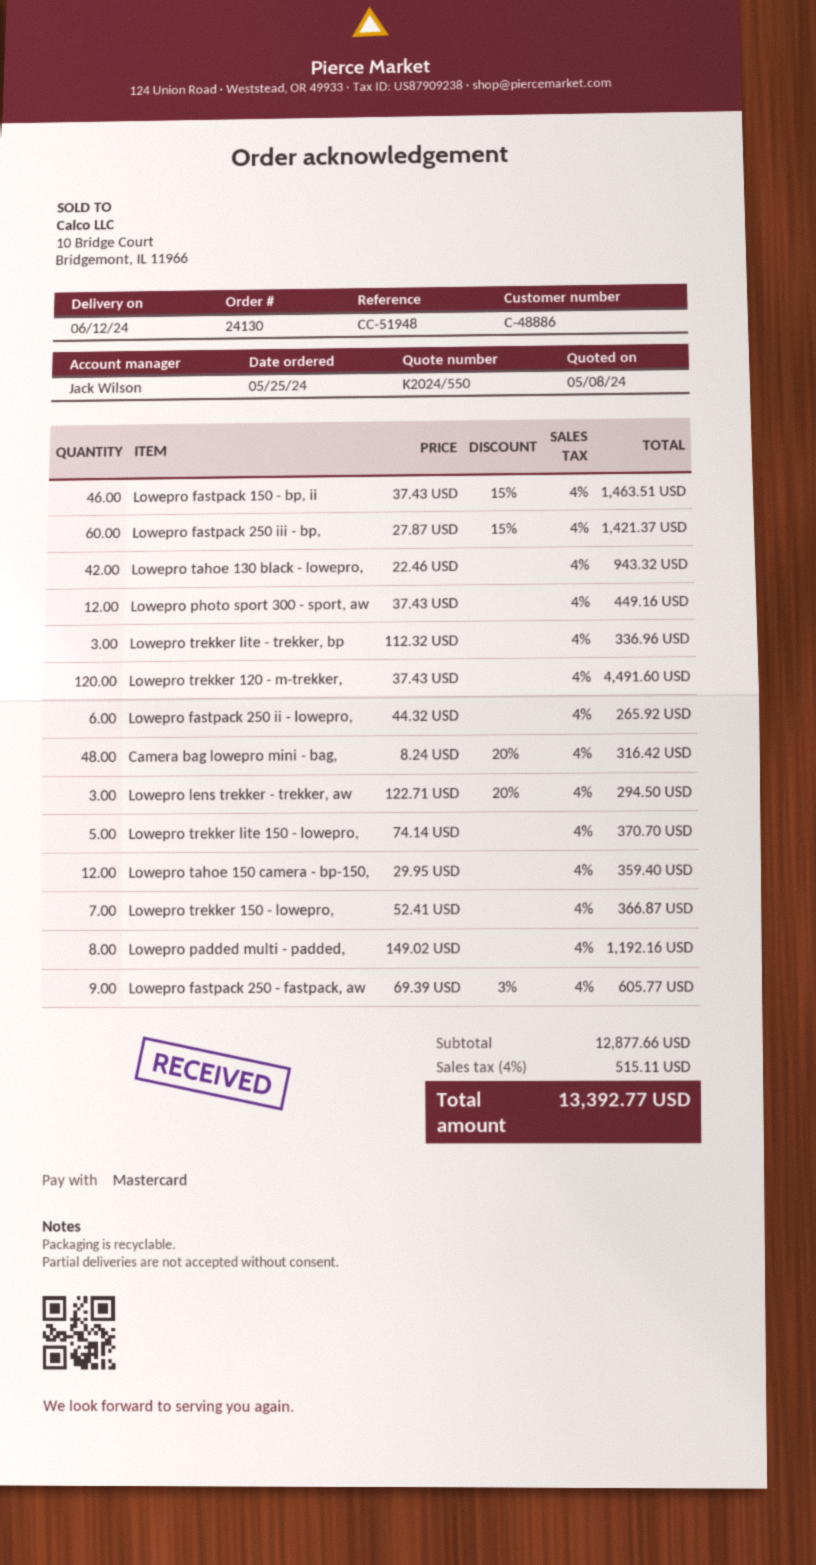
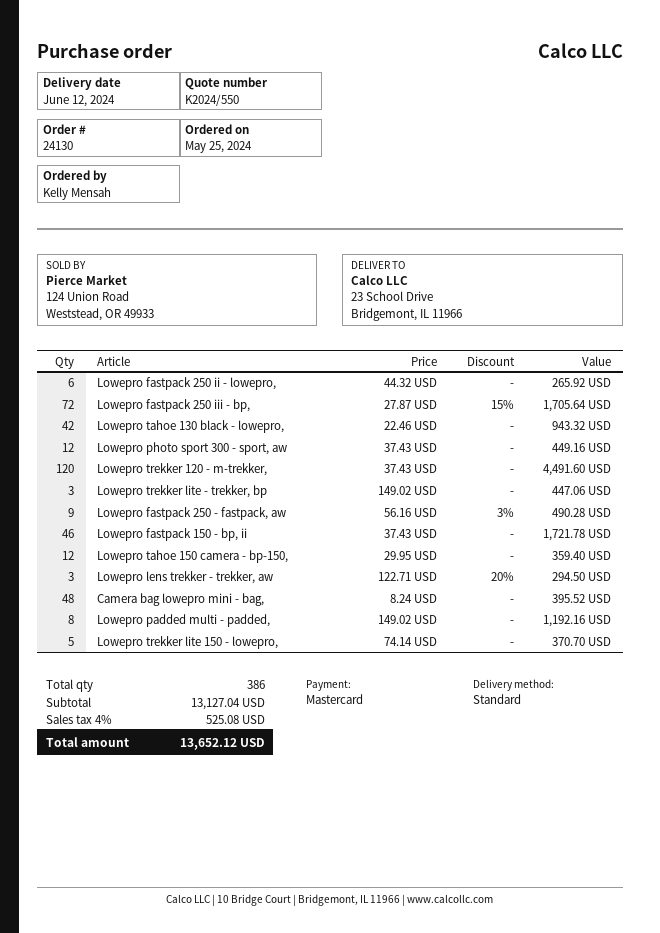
Lowepro fastpack 150 - bp, ii: 46 x 37.43 - 15% = 1463.51 -> 46 x 37.43 = 1721.78
Lowepro fastpack 250 iii - bp,: 60 x 27.87 - 15% = 1421.37 -> 72 x 27.87 - 15% = 1705.64
Lowepro trekker lite - trekker, bp: 3 x 112.32 = 336.96 -> 3 x 149.02 = 447.06
Camera bag lowepro mini - bag,: 48 x 8.24 - 20% = 316.42 -> 48 x 8.24 = 395.52
Lowepro trekker 150 - lowepro,: 7 x 52.41 = 366.87 -> none
Lowepro fastpack 250 - fastpack, aw: 9 x 69.39 - 3% = 605.77 -> 9 x 56.16 - 3% = 490.28
subtotal: 12877.66 -> 13127.04
tax: 4% = 515.11 -> 4% = 525.08
total: 13392.77 -> 13652.12

